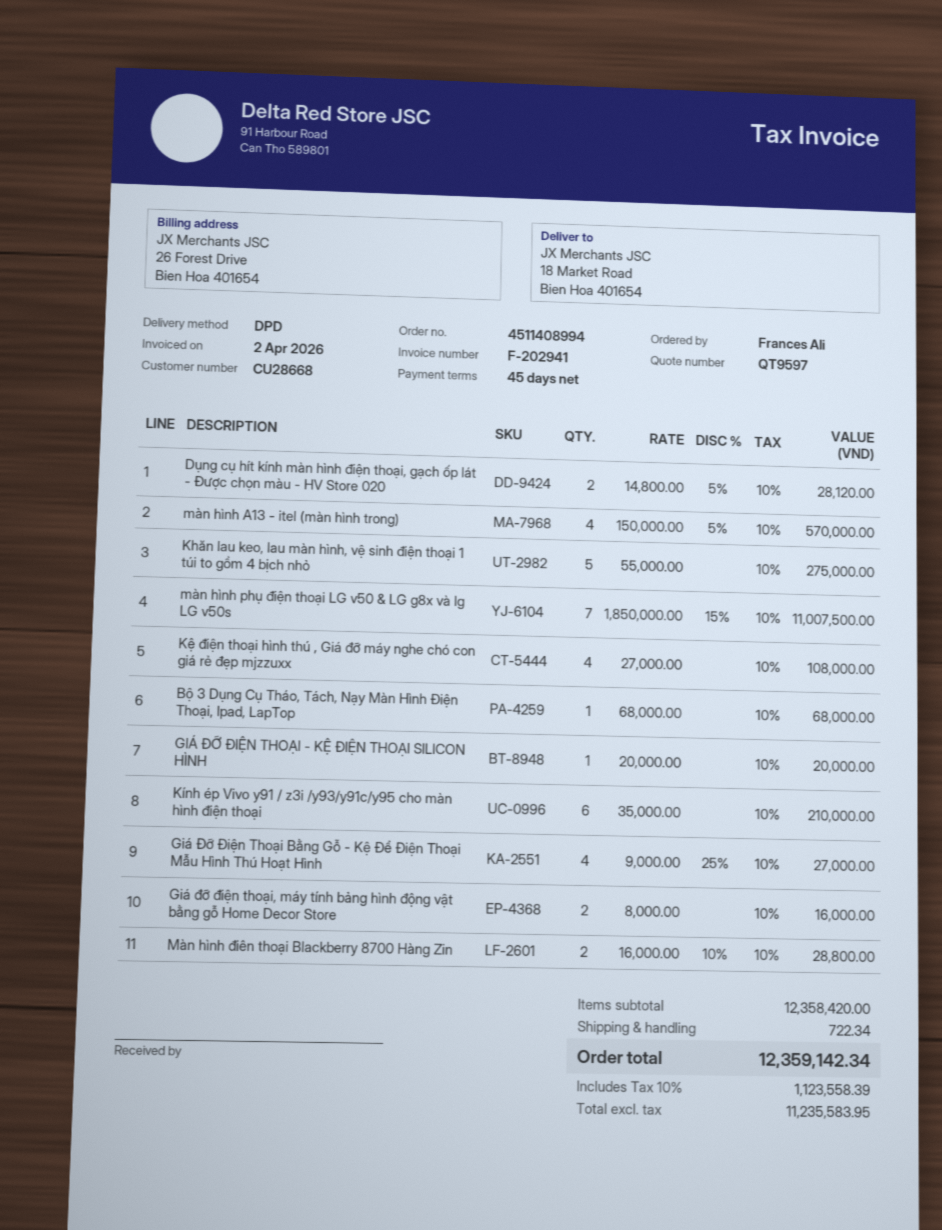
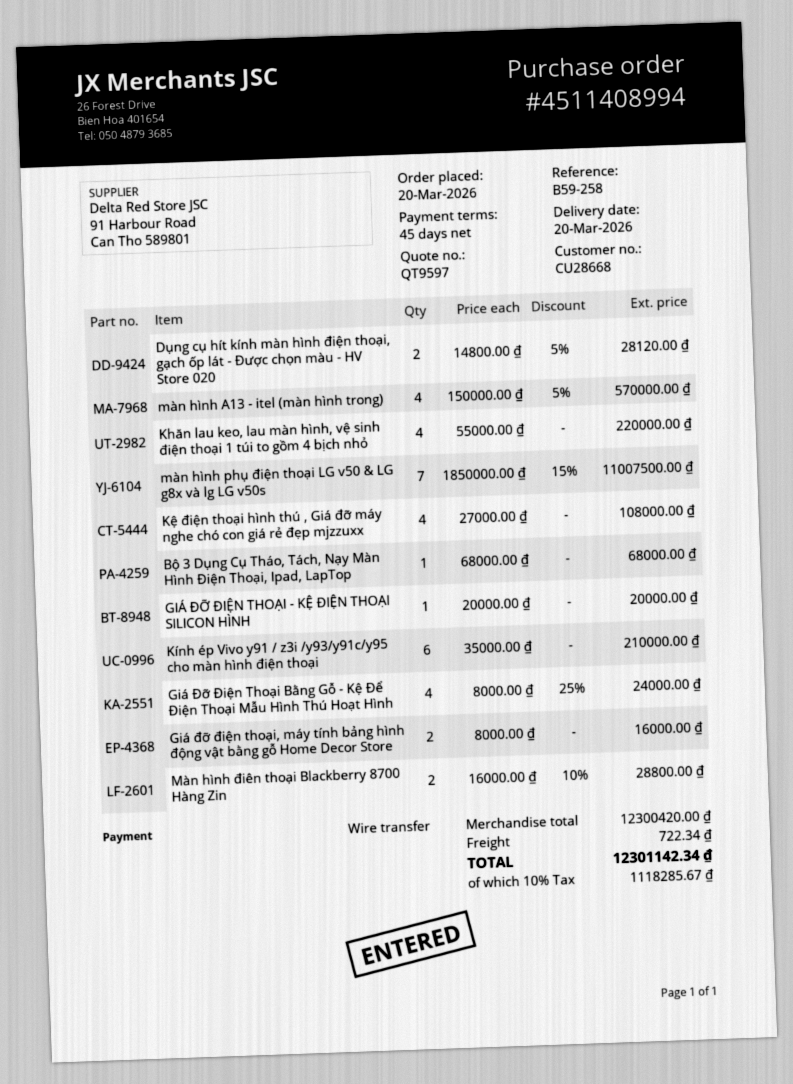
Khăn lau keo, lau màn hình, vệ sinh điện thoại 1 túi to gồm 4 bịch nhỏ: 5 x 55000.00 = 275000.00 -> 4 x 55000.00 = 220000.00
Giá Đỡ Điện Thoại Bằng Gỗ - Kệ Để Điện Thoại Mẫu Hình Thú Hoạt Hình: 4 x 9000.00 - 25% = 27000.00 -> 4 x 8000.00 - 25% = 24000.00
subtotal: 12358420.00 -> 12300420.00
tax: 10% = 1123558.39 -> 10% = 1118285.67
total: 12359142.34 -> 12301142.34

